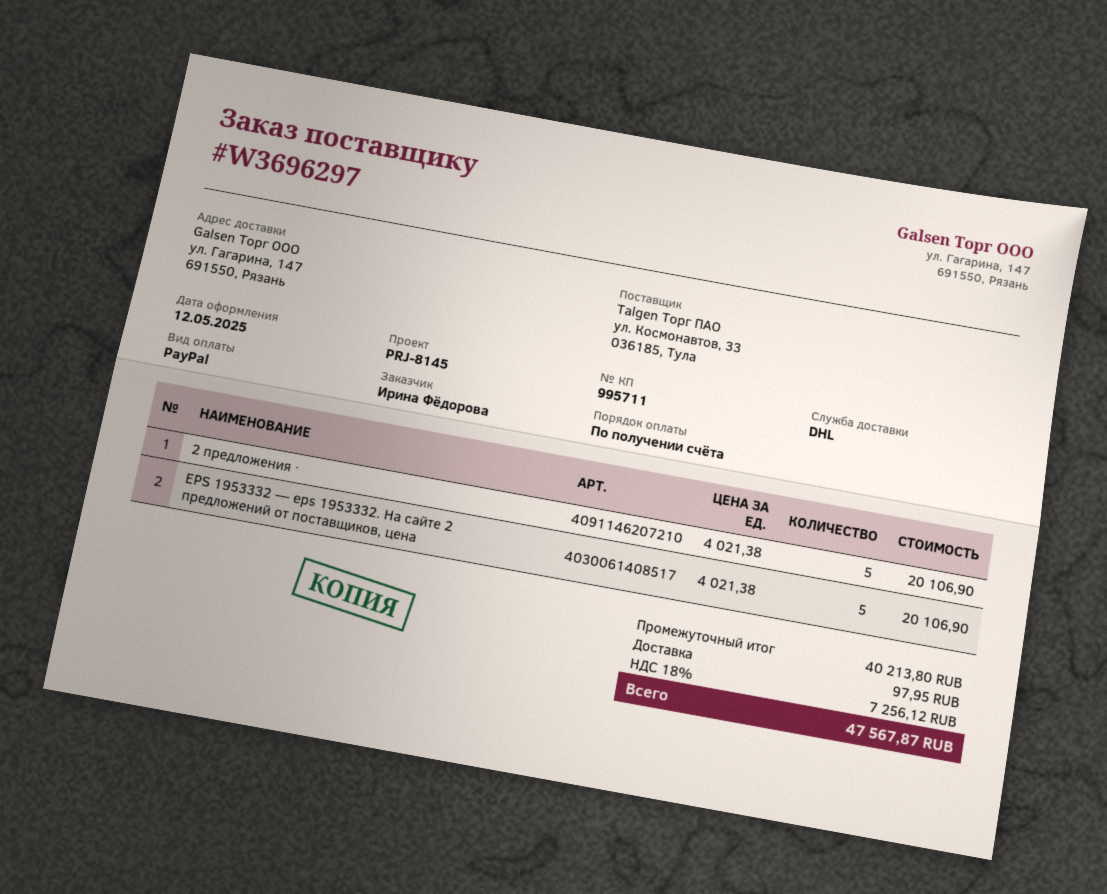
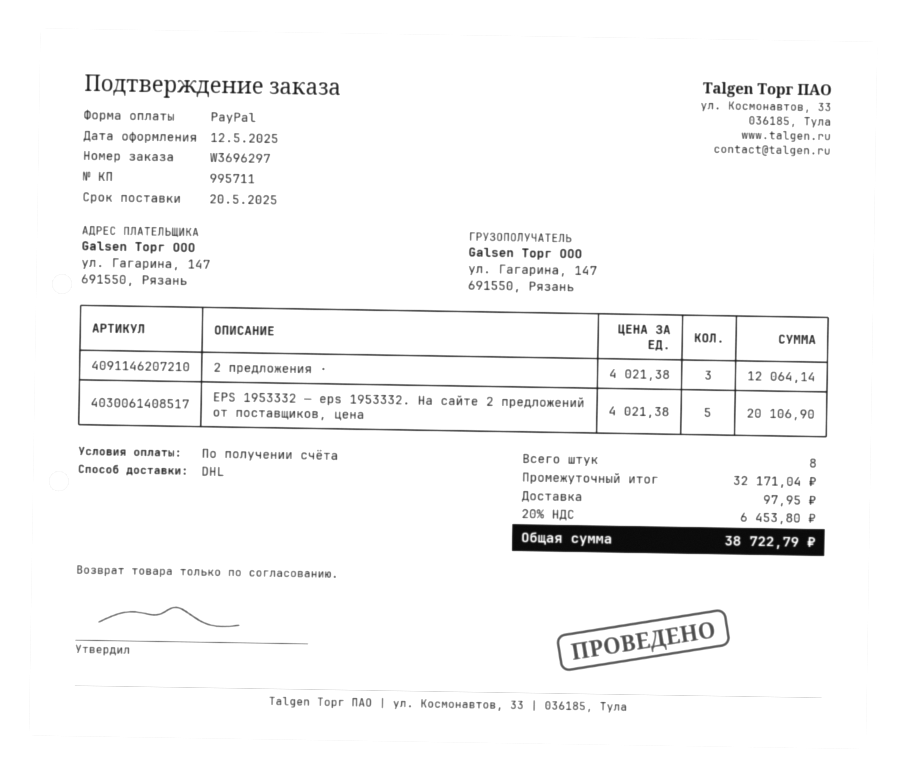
2 предложения ·: 5 x 4021.38 = 20106.90 -> 3 x 4021.38 = 12064.14
subtotal: 40213.80 -> 32171.04
tax: 18% = 7256.12 -> 20% = 6453.80
total: 47567.87 -> 38722.79

